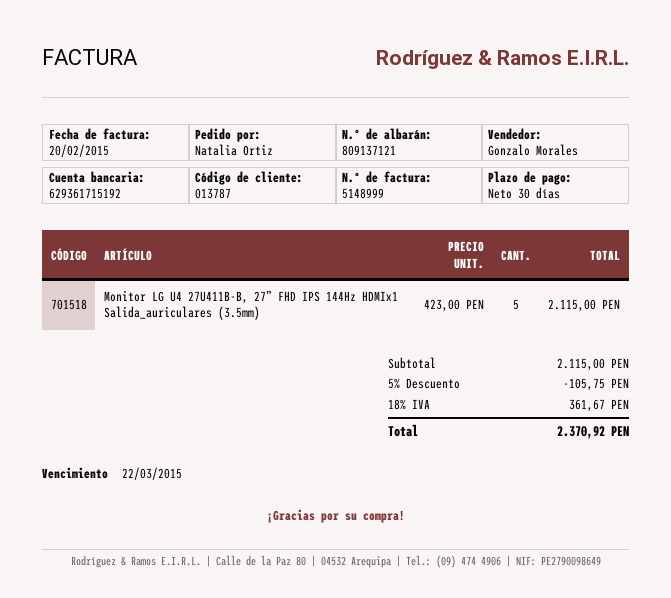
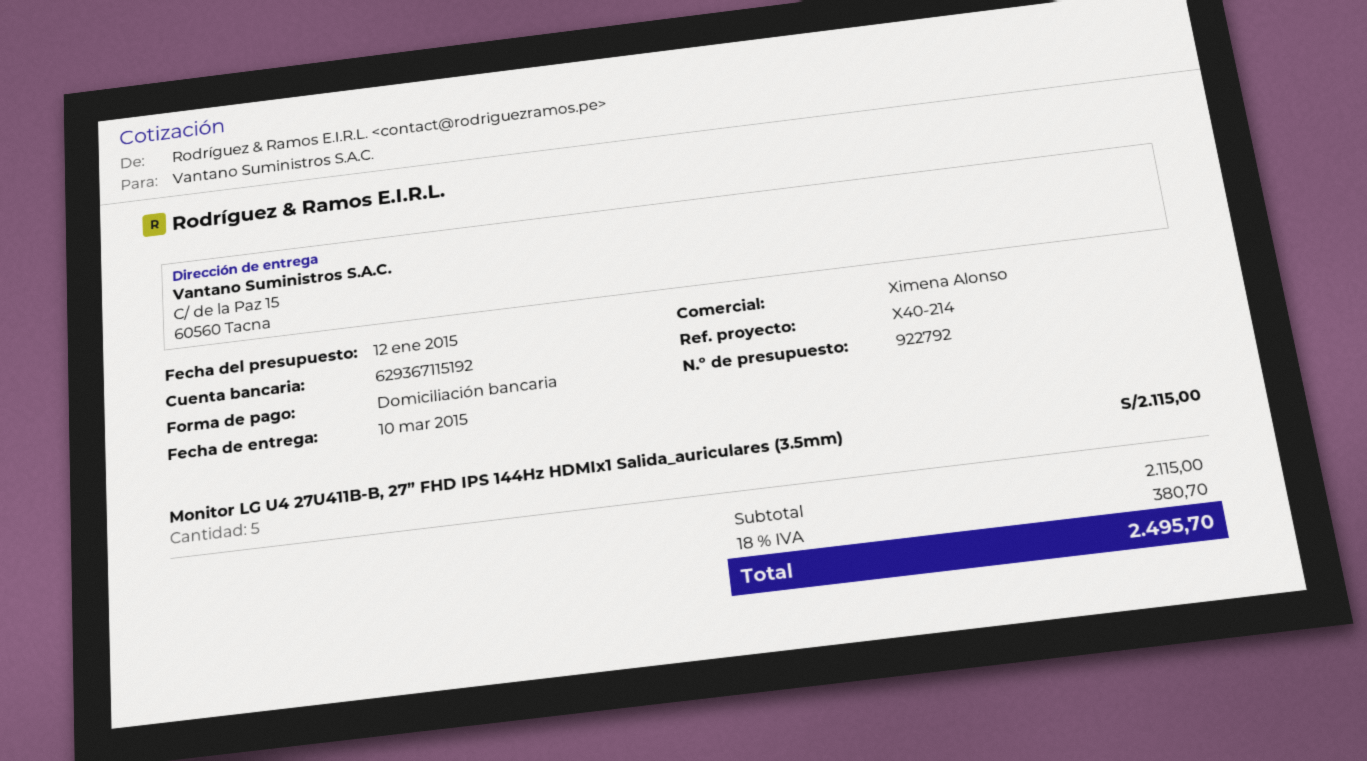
sales rep: Gonzalo Morales -> Ximena Alonso
bank account: 629361715192 -> 629367115192
discount: 5% = 105.75 -> none
tax: 18% = 361.67 -> 18% = 380.70
total: 2370.92 -> 2495.70

